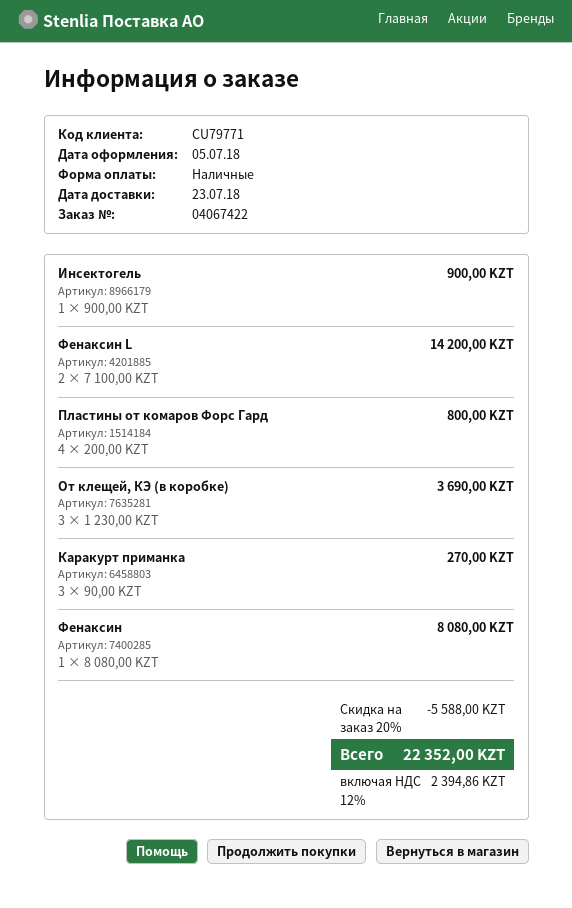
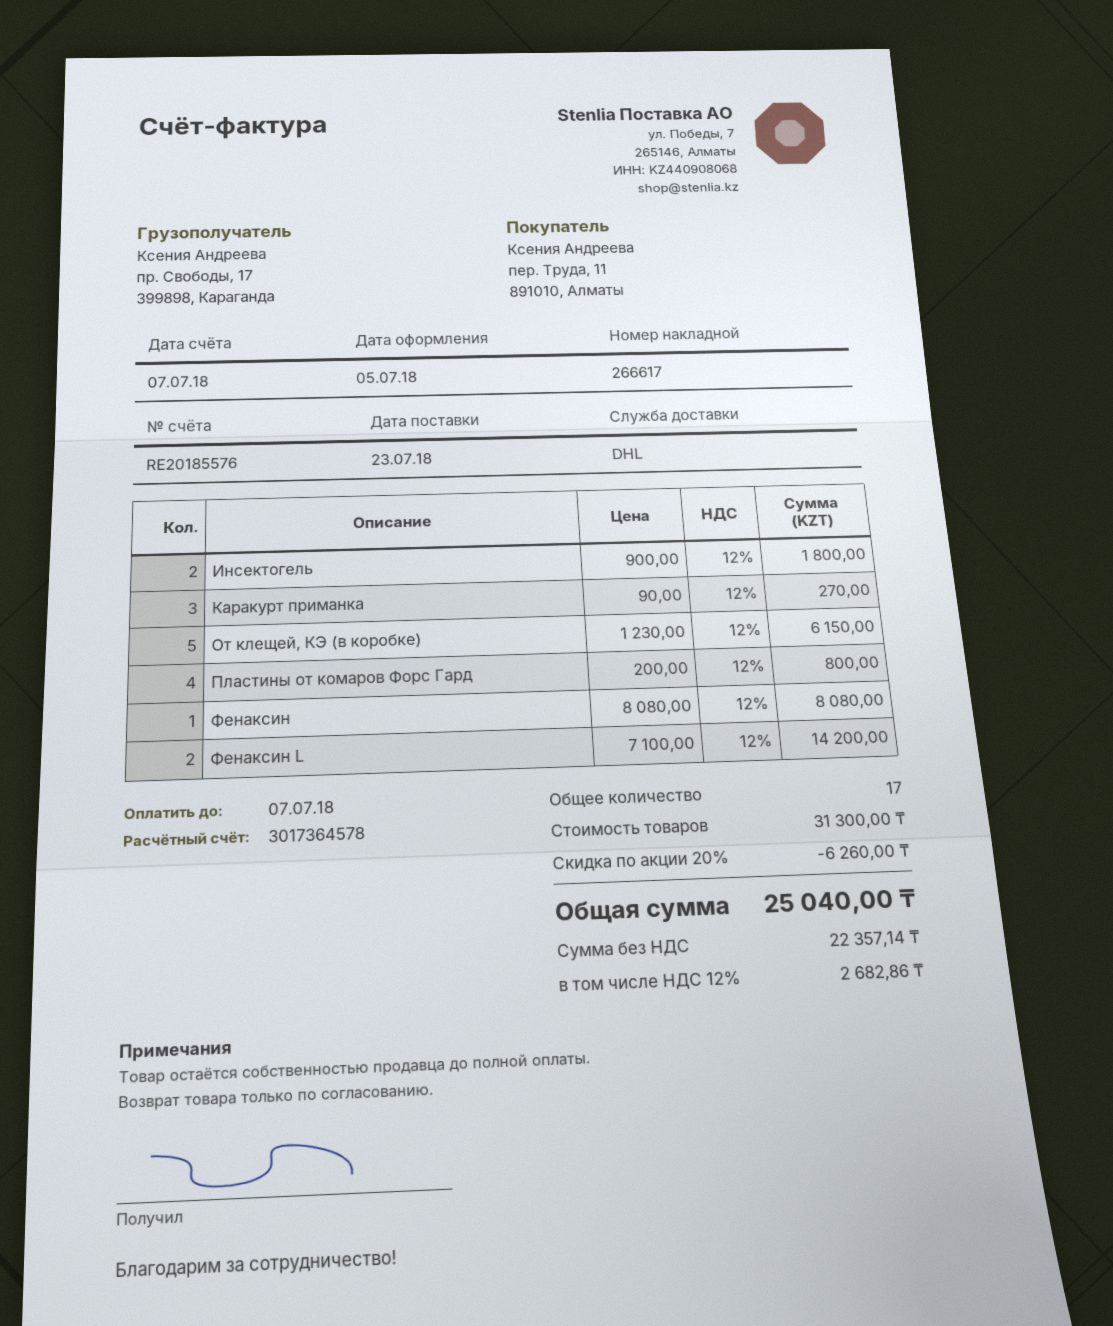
Инсектогель: 1 x 900.00 = 900.00 -> 2 x 900.00 = 1800.00
От клещей, КЭ (в коробке): 3 x 1230.00 = 3690.00 -> 5 x 1230.00 = 6150.00
discount: 20% = 5588.00 -> 20% = 6260.00
tax: 12% = 2394.86 -> 12% = 2682.86
total: 22352.00 -> 25040.00

